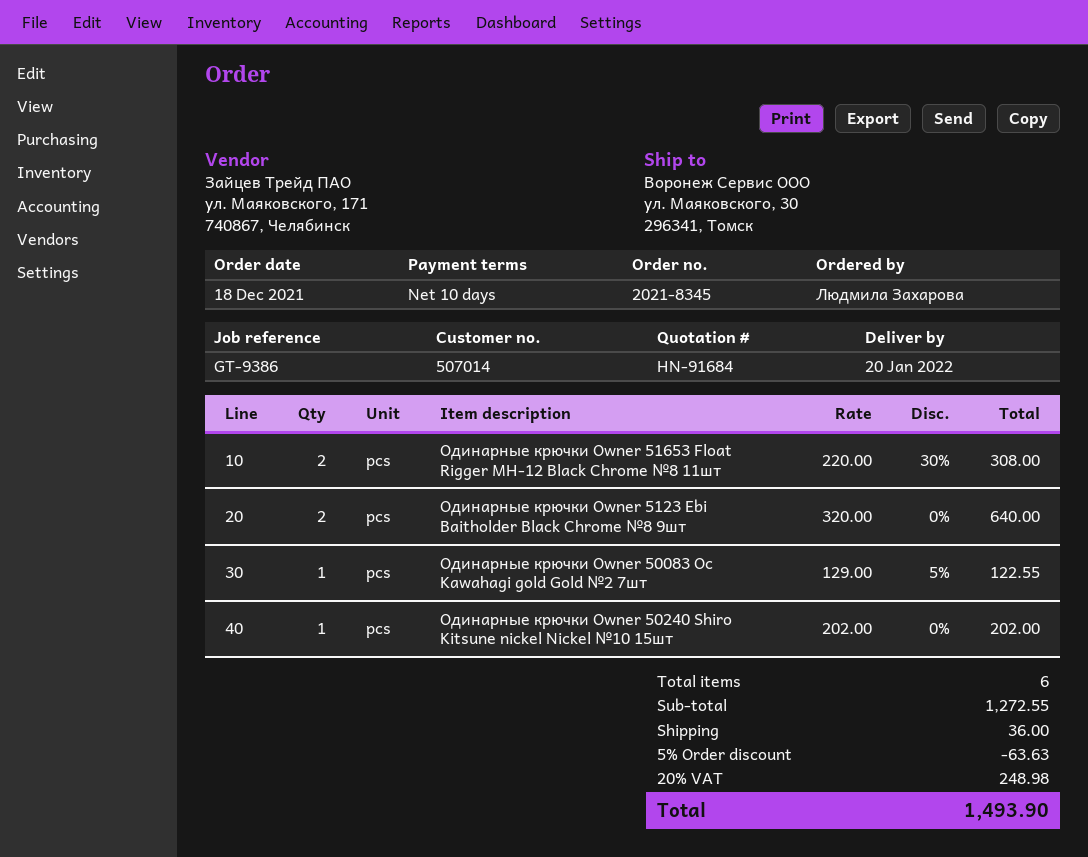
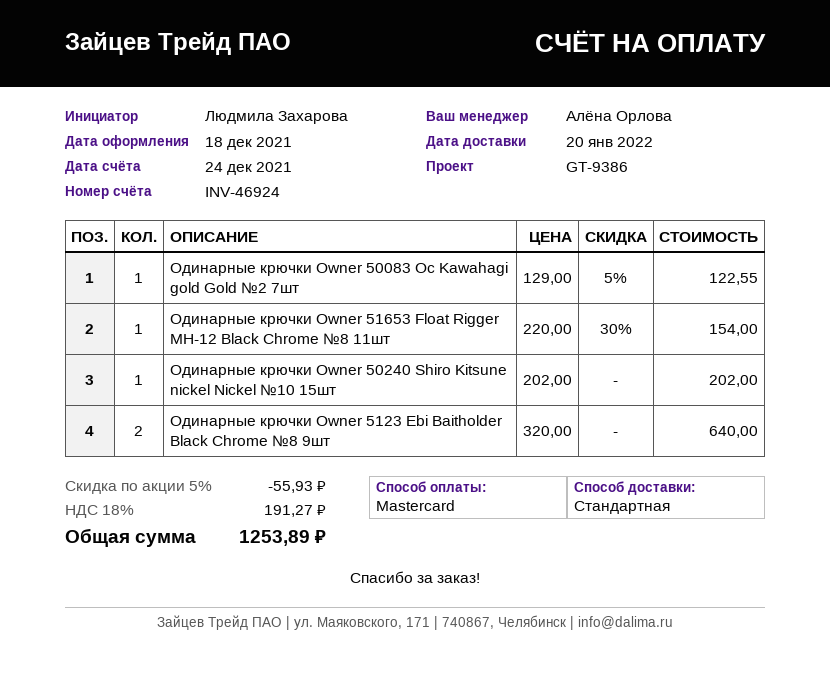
Одинарные крючки Owner 51653 Float Rigger MH-12 Black Chrome №8 11шт: 2 x 220.00 - 30% = 308.00 -> 1 x 220.00 - 30% = 154.00
discount: 5% = 63.63 -> 5% = 55.93
shipping: 36.00 -> none
tax: 20% = 248.98 -> 18% = 191.27
total: 1493.90 -> 1253.89

